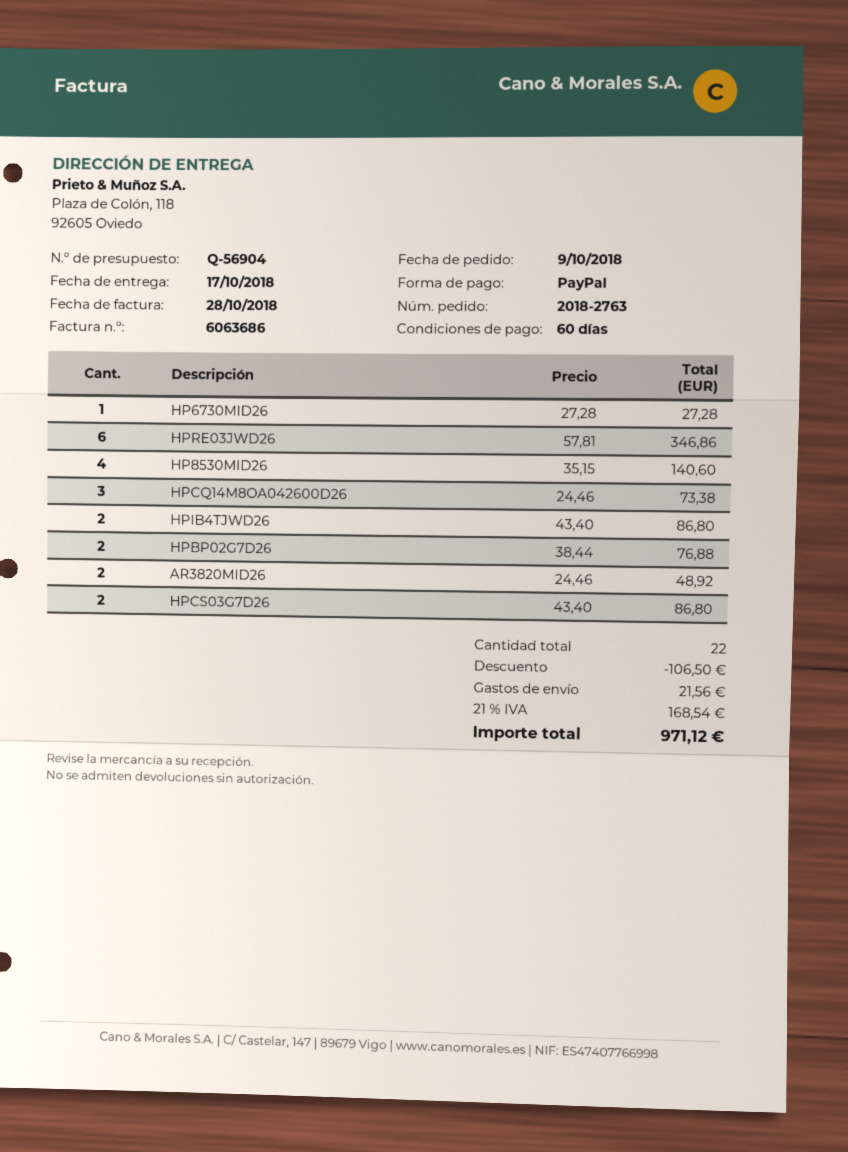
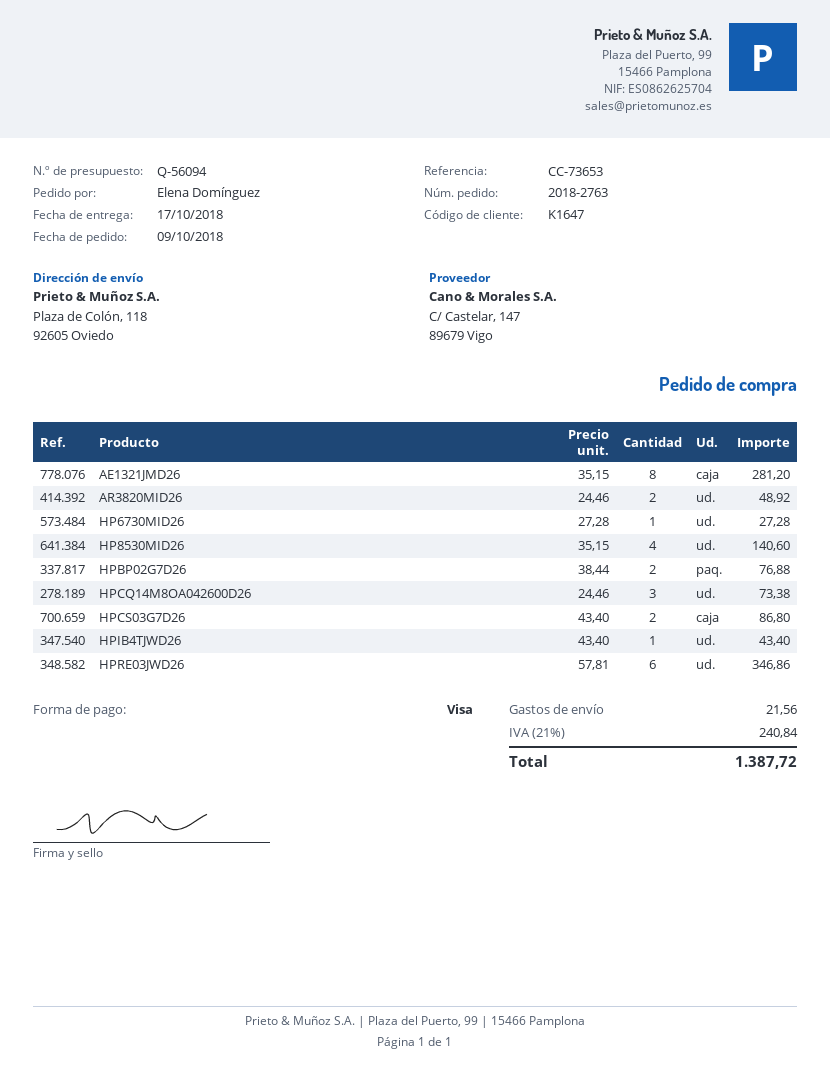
quote number: Q-56904 -> Q-56094
payment method: PayPal -> Visa
HPIB4TJWD26: 2 x 43.40 = 86.80 -> 1 x 43.40 = 43.40
AE1321JMD26: none -> 8 x 35.15 = 281.20
discount: 106.50 -> none
tax: 21% = 168.54 -> 21% = 240.84
total: 971.12 -> 1387.72

